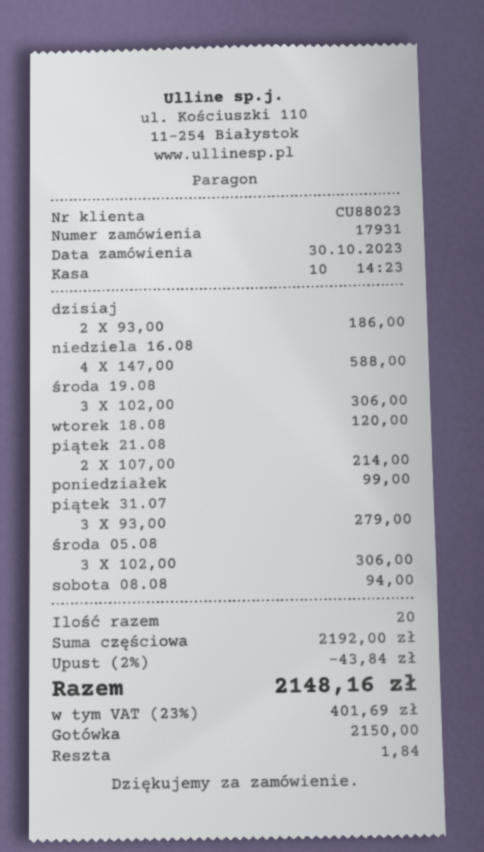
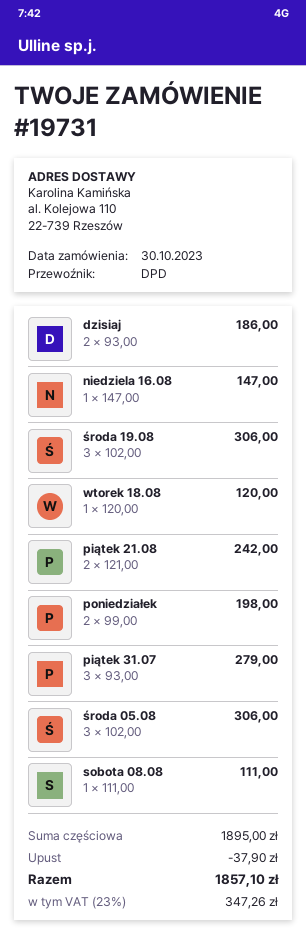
order number: 17931 -> 19731
niedziela 16.08: 4 x 147.00 = 588.00 -> 1 x 147.00 = 147.00
piątek 21.08: 2 x 107.00 = 214.00 -> 2 x 121.00 = 242.00
poniedziałek: 1 x 99.00 = 99.00 -> 2 x 99.00 = 198.00
sobota 08.08: 1 x 94.00 = 94.00 -> 1 x 111.00 = 111.00
subtotal: 2192.00 -> 1895.00
discount: 43.84 -> 37.90
tax: 23% = 401.69 -> 23% = 347.26
total: 2148.16 -> 1857.10

